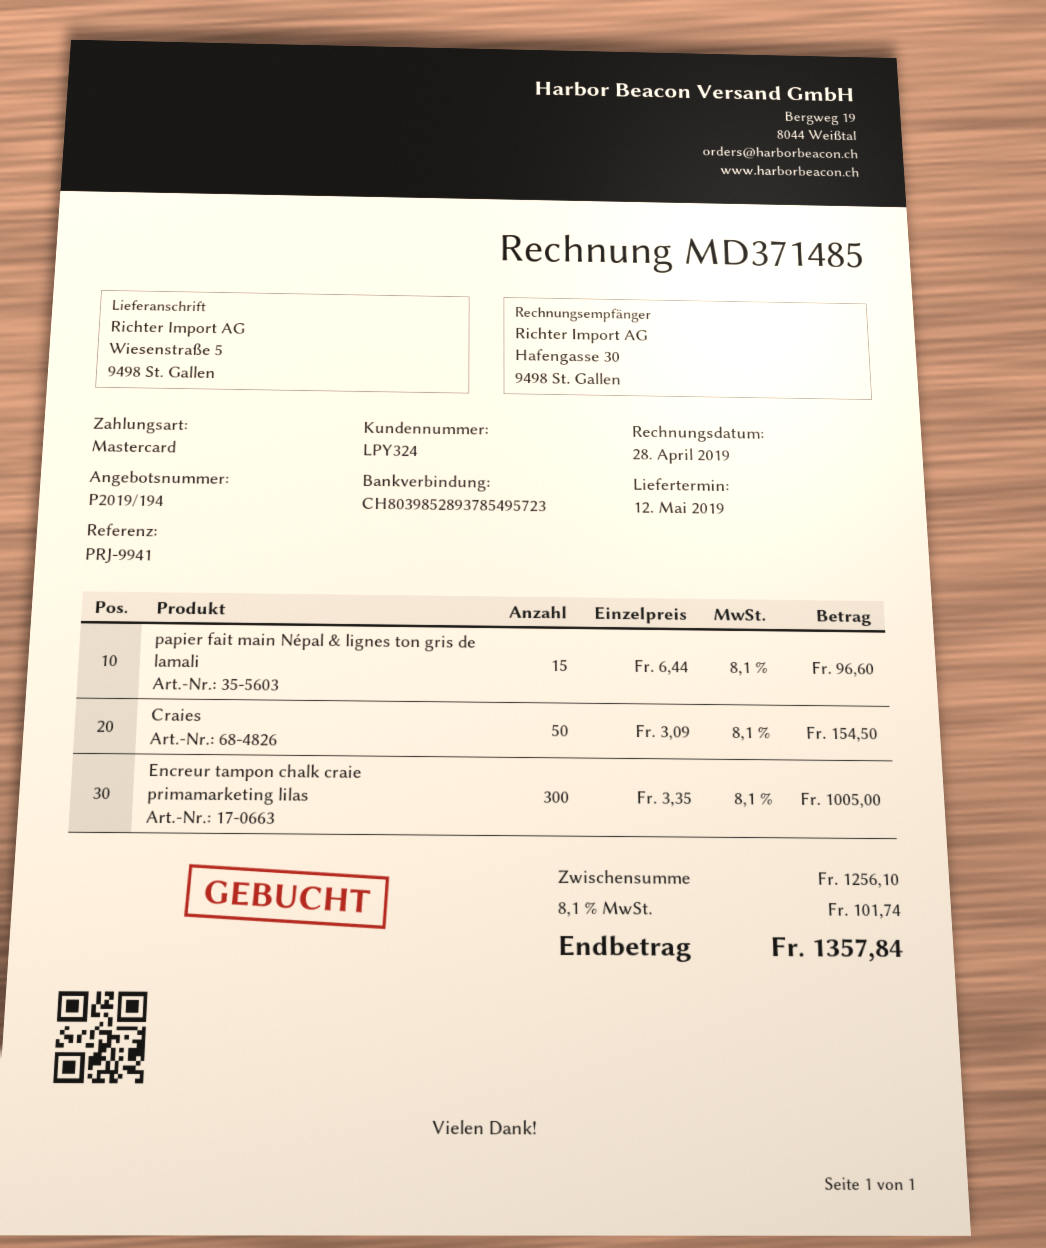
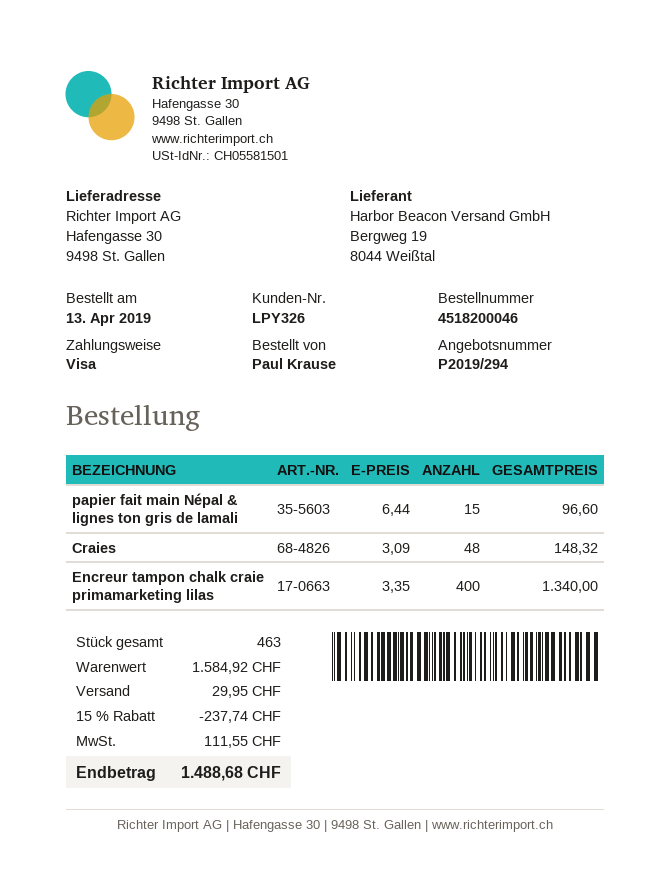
quote number: P2019/194 -> P2019/294
customer number: LPY324 -> LPY326
payment method: Mastercard -> Visa
ship to: Wiesenstraße 5, 9498 St. Gallen -> Hafengasse 30, 9498 St. Gallen
Craies: 50 x 3.09 = 154.50 -> 48 x 3.09 = 148.32
Encreur tampon chalk craie primamarketing lilas: 300 x 3.35 = 1005.00 -> 400 x 3.35 = 1340.00
subtotal: 1256.10 -> 1584.92
discount: none -> 15% = 237.74
shipping: none -> 29.95
tax: 101.74 -> 111.55
total: 1357.84 -> 1488.68

